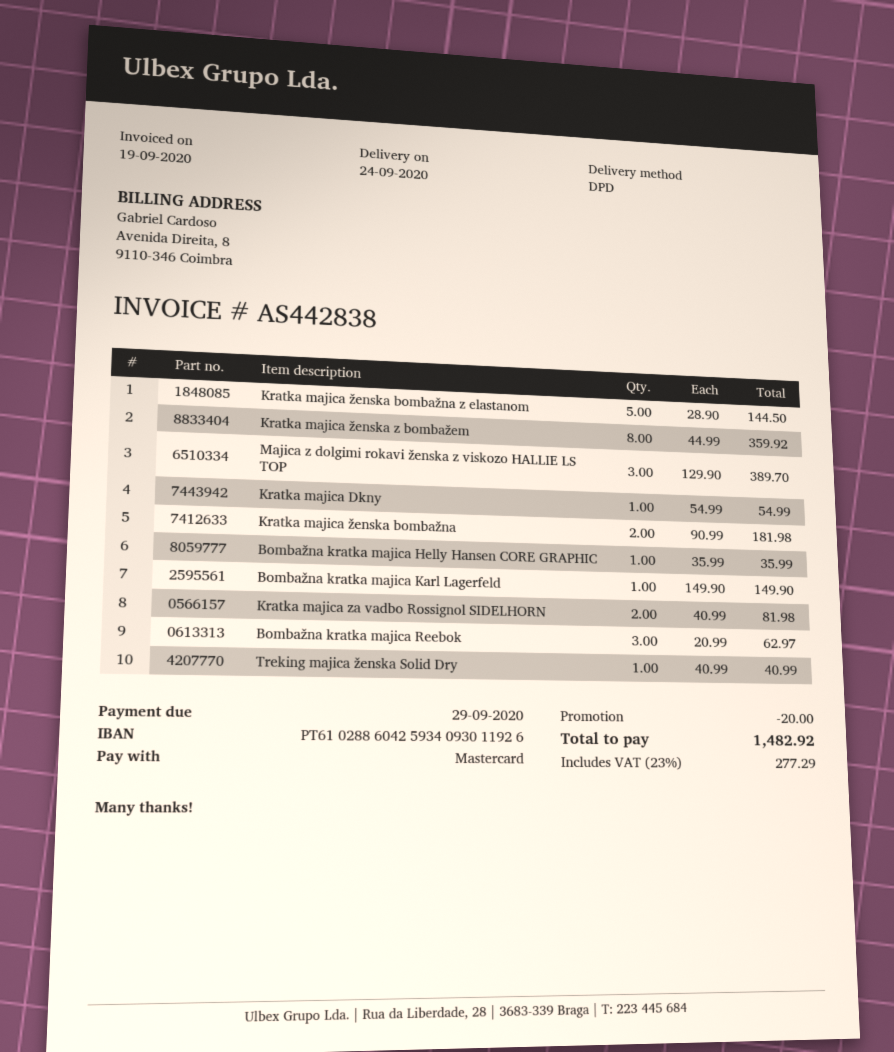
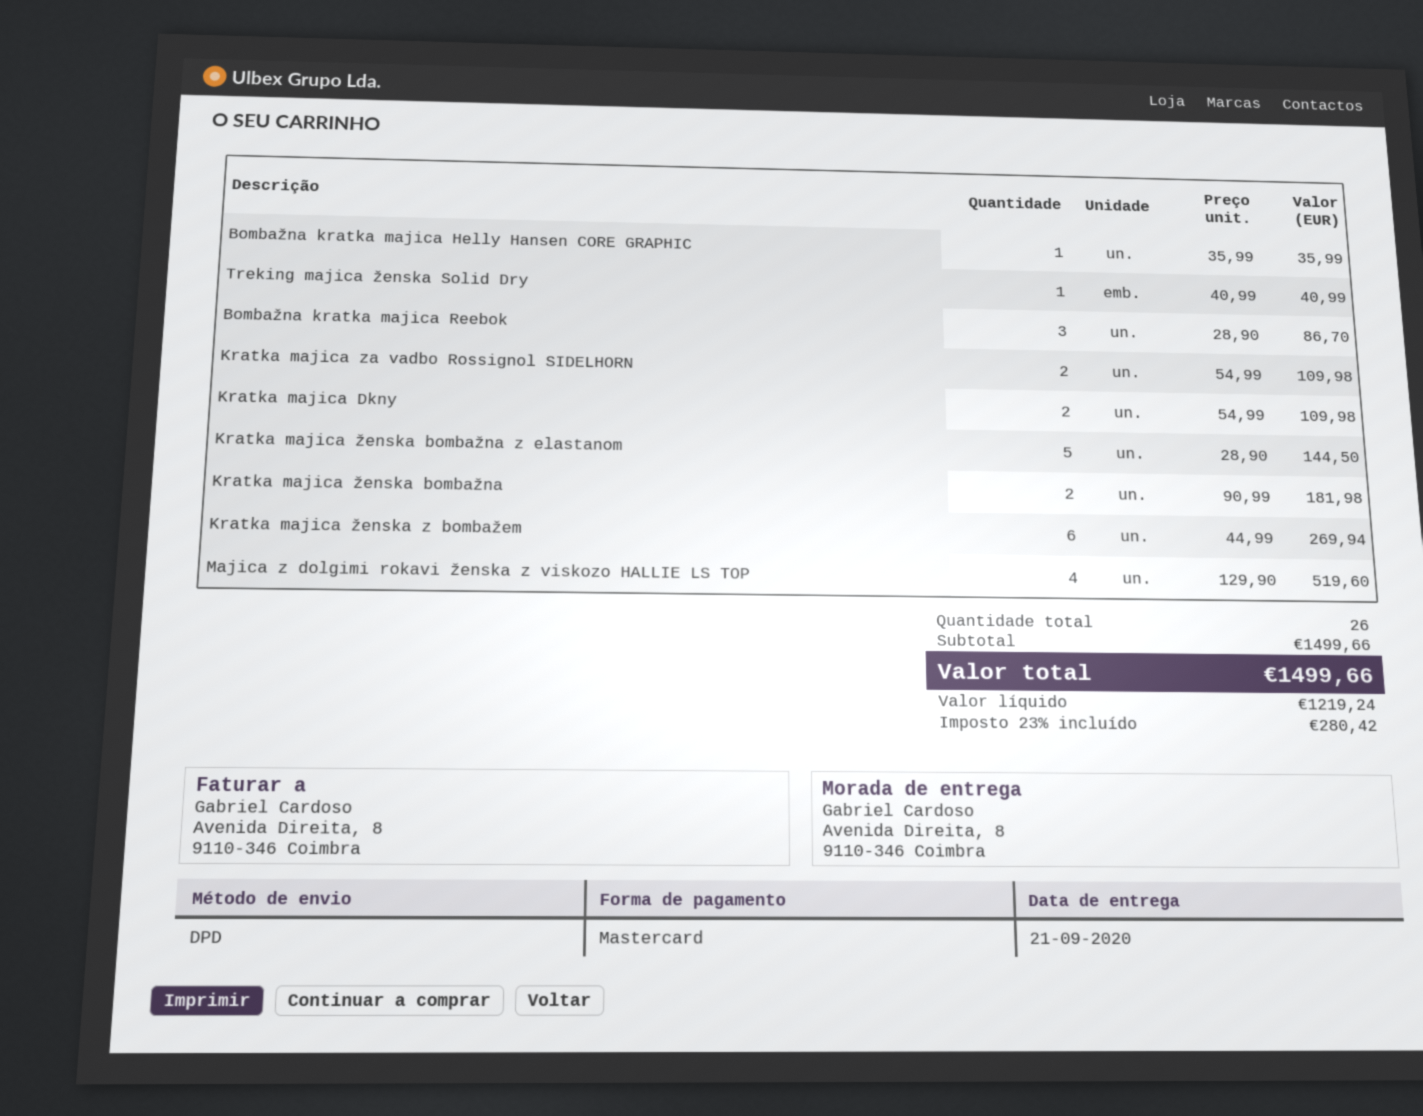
delivery date: 2020-09-24 -> 2020-09-21
Kratka majica ženska z bombažem: 8 x 44.99 = 359.92 -> 6 x 44.99 = 269.94
Majica z dolgimi rokavi ženska z viskozo HALLIE LS TOP: 3 x 129.90 = 389.70 -> 4 x 129.90 = 519.60
Kratka majica Dkny: 1 x 54.99 = 54.99 -> 2 x 54.99 = 109.98
Bombažna kratka majica Karl Lagerfeld: 1 x 149.90 = 149.90 -> none
Kratka majica za vadbo Rossignol SIDELHORN: 2 x 40.99 = 81.98 -> 2 x 54.99 = 109.98
Bombažna kratka majica Reebok: 3 x 20.99 = 62.97 -> 3 x 28.90 = 86.70
discount: 20.00 -> none
tax: 23% = 277.29 -> 23% = 280.42
total: 1482.92 -> 1499.66

